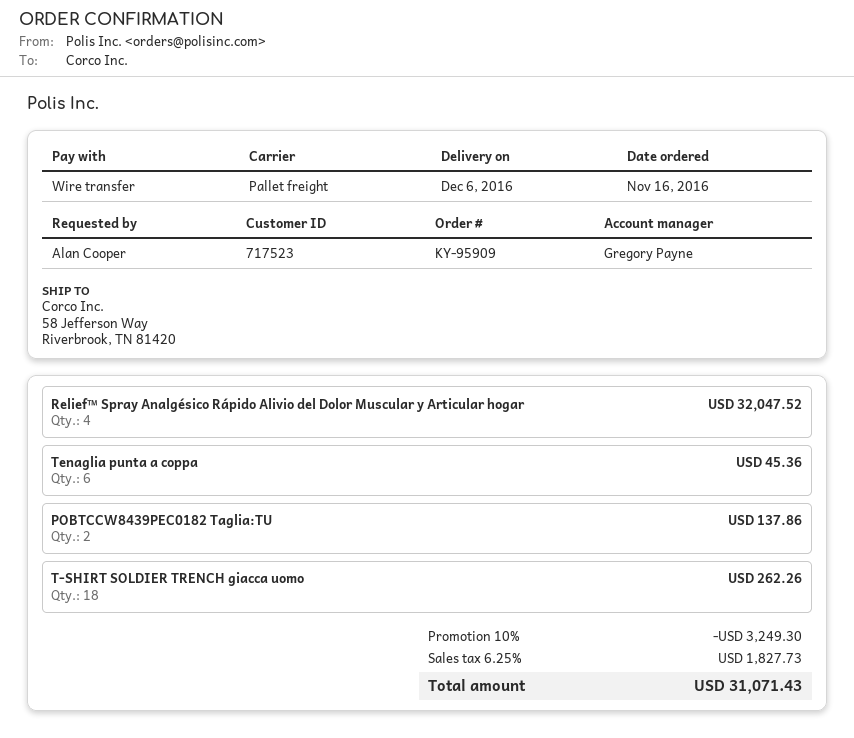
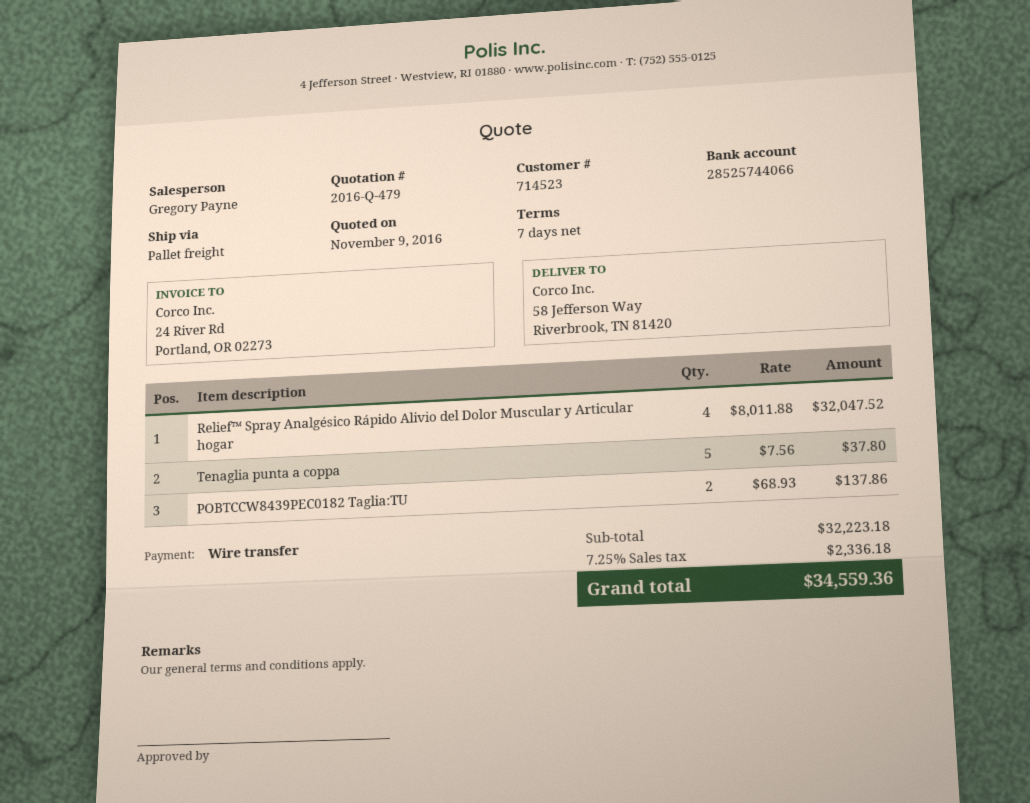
customer number: 717523 -> 714523
Tenaglia punta a coppa: 6 for 45.36 -> 5 for 37.80
T-SHIRT SOLDIER TRENCH giacca uomo: 18 for 262.26 -> none
discount: 10% = 3249.30 -> none
tax: 6.25% = 1827.73 -> 7.25% = 2336.18
total: 31071.43 -> 34559.36

